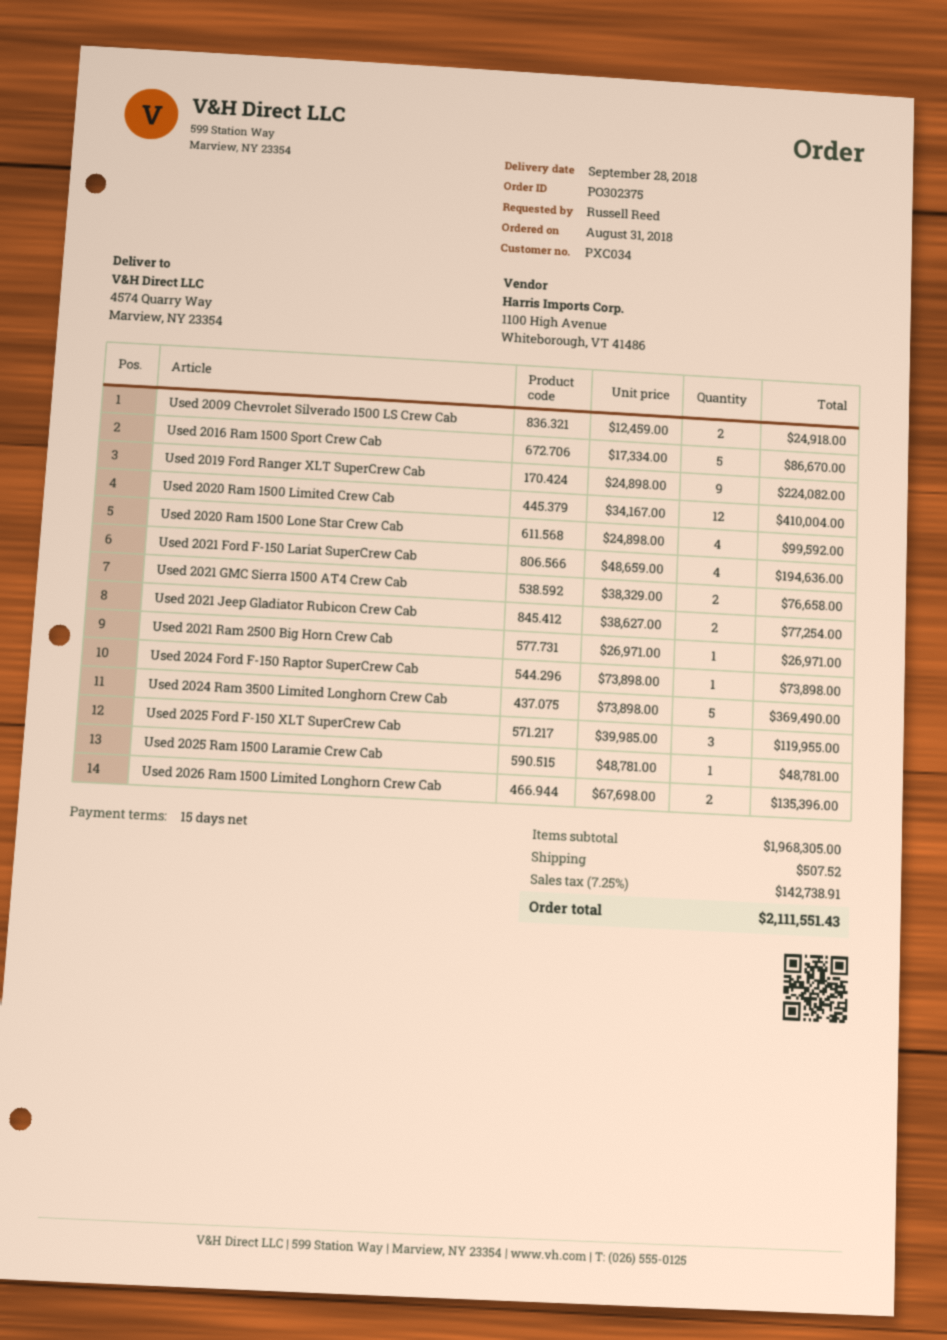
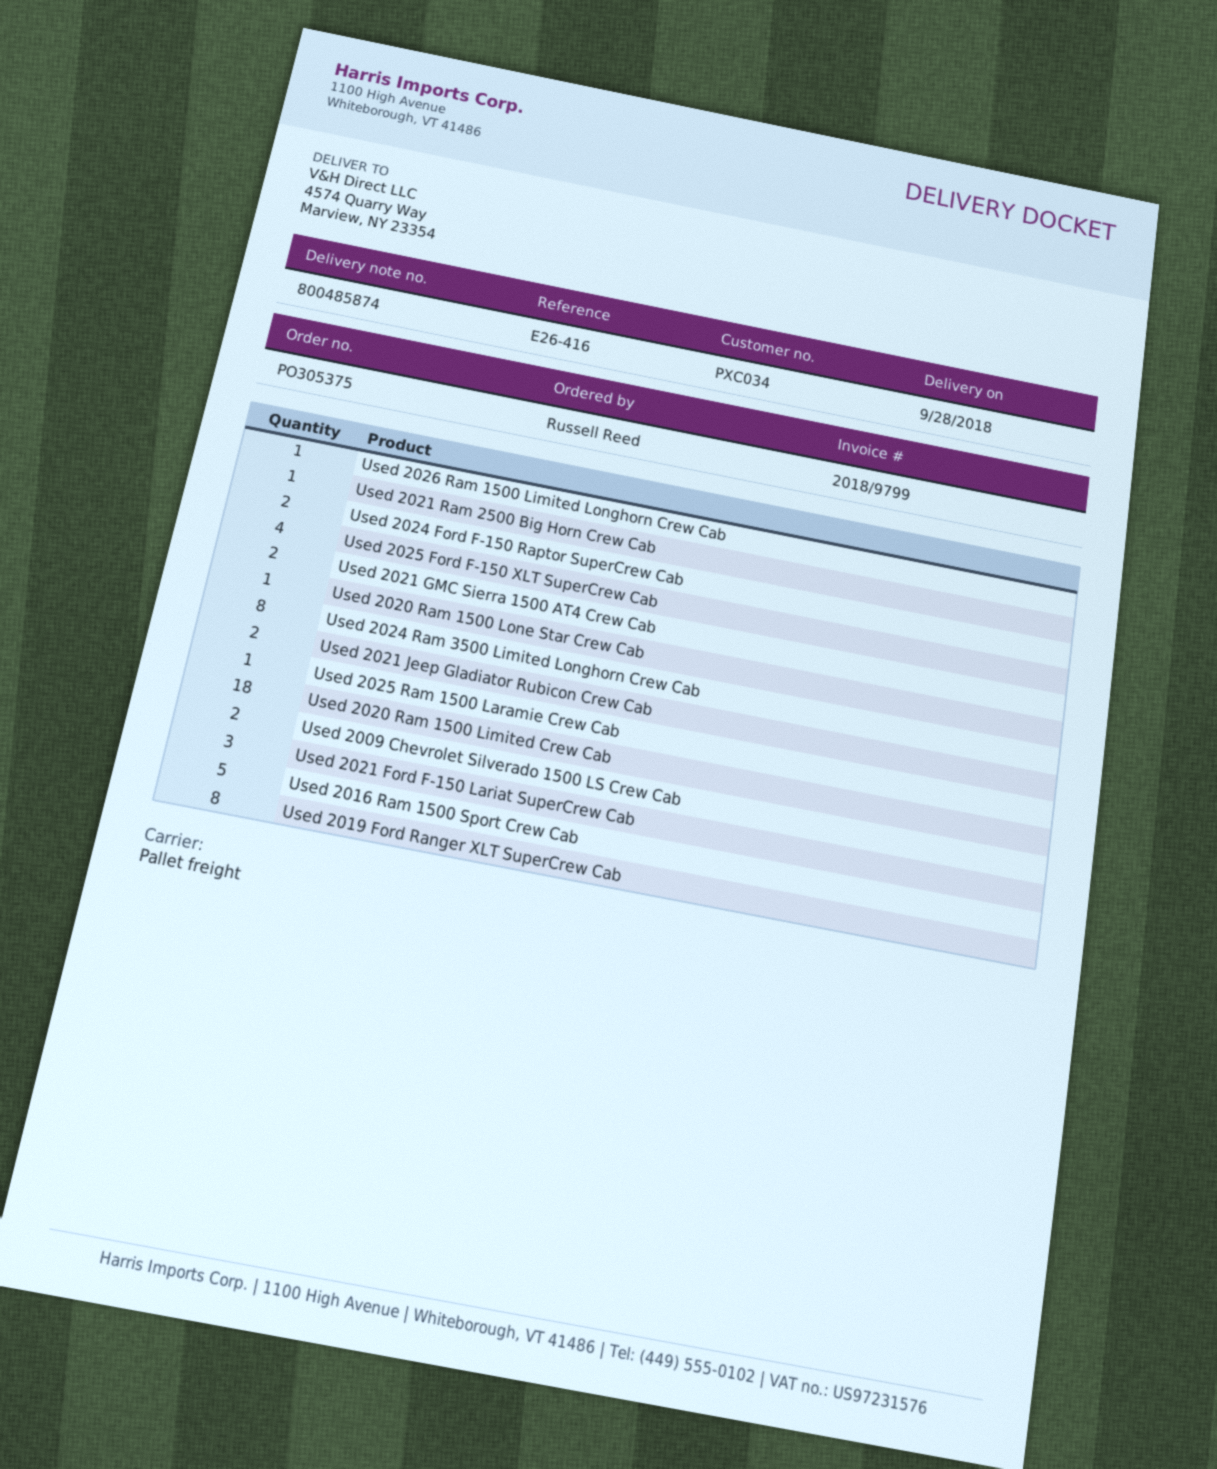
order number: PO302375 -> PO305375
Used 2019 Ford Ranger XLT SuperCrew Cab: 9 -> 8
Used 2020 Ram 1500 Limited Crew Cab: 12 -> 18
Used 2020 Ram 1500 Lone Star Crew Cab: 4 -> 1
Used 2021 Ford F-150 Lariat SuperCrew Cab: 4 -> 3
Used 2024 Ford F-150 Raptor SuperCrew Cab: 1 -> 2
Used 2024 Ram 3500 Limited Longhorn Crew Cab: 5 -> 8
Used 2025 Ford F-150 XLT SuperCrew Cab: 3 -> 4
Used 2026 Ram 1500 Limited Longhorn Crew Cab: 2 -> 1

